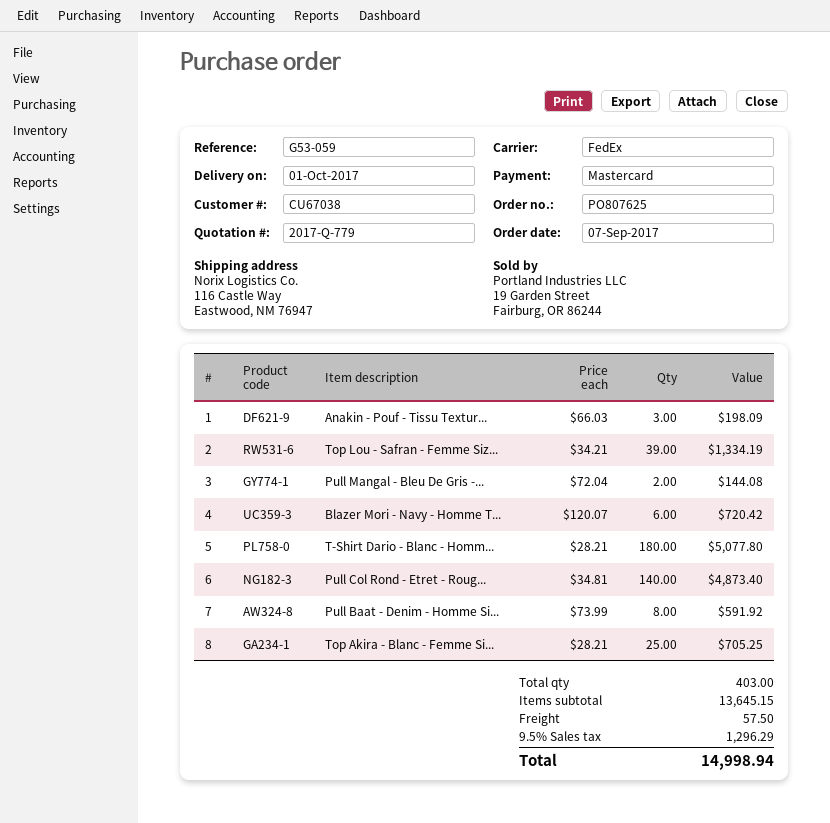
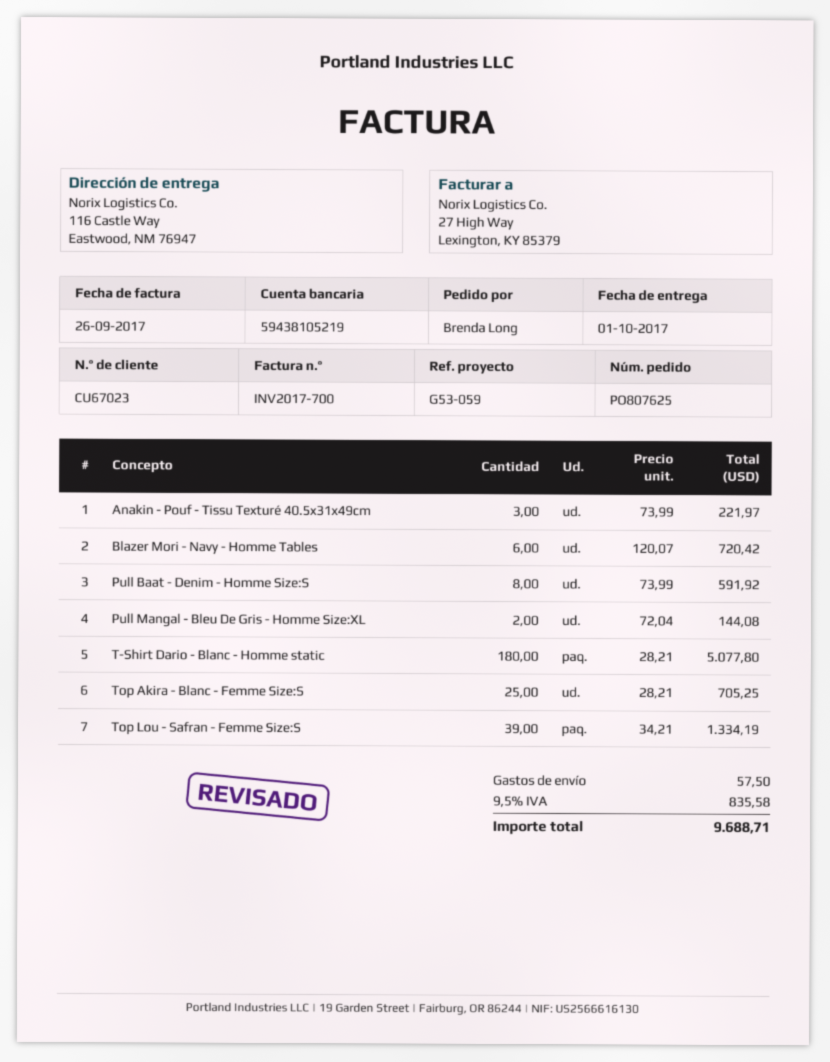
customer number: CU67038 -> CU67023
Anakin - Pouf - Tissu Textur...: 3 x 66.03 = 198.09 -> 3 x 73.99 = 221.97
Pull Col Rond - Etret - Roug...: 140 x 34.81 = 4873.40 -> none
tax: 9.5% = 1296.29 -> 9.5% = 835.58
total: 14998.94 -> 9688.71

